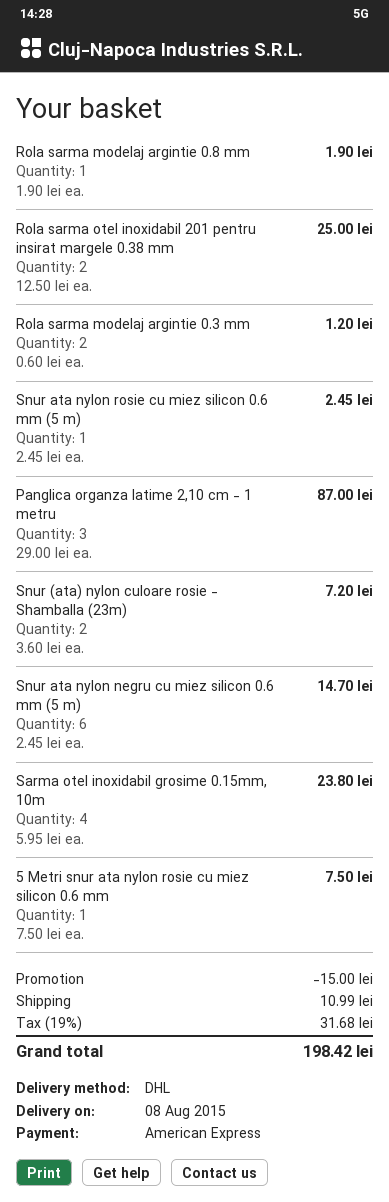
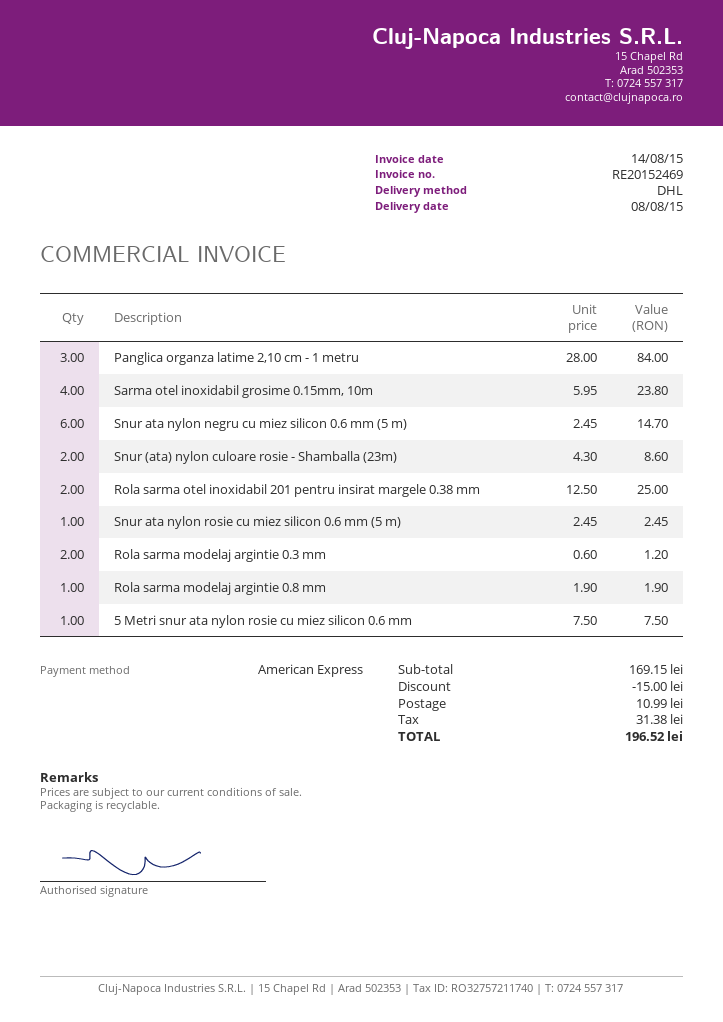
Panglica organza latime 2,10 cm - 1 metru: 3 x 29.00 = 87.00 -> 3 x 28.00 = 84.00
Snur (ata) nylon culoare rosie - Shamballa (23m): 2 x 3.60 = 7.20 -> 2 x 4.30 = 8.60
tax: 31.68 -> 31.38
total: 198.42 -> 196.52

